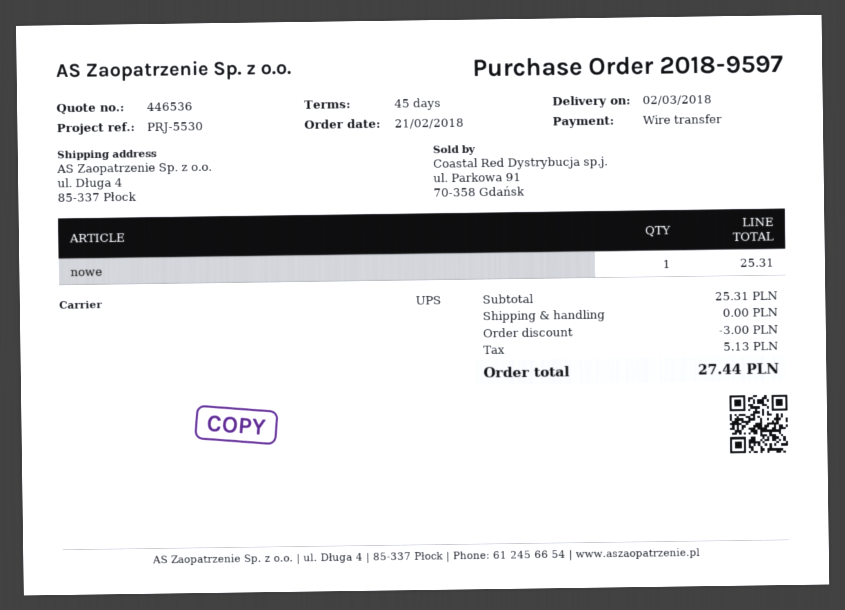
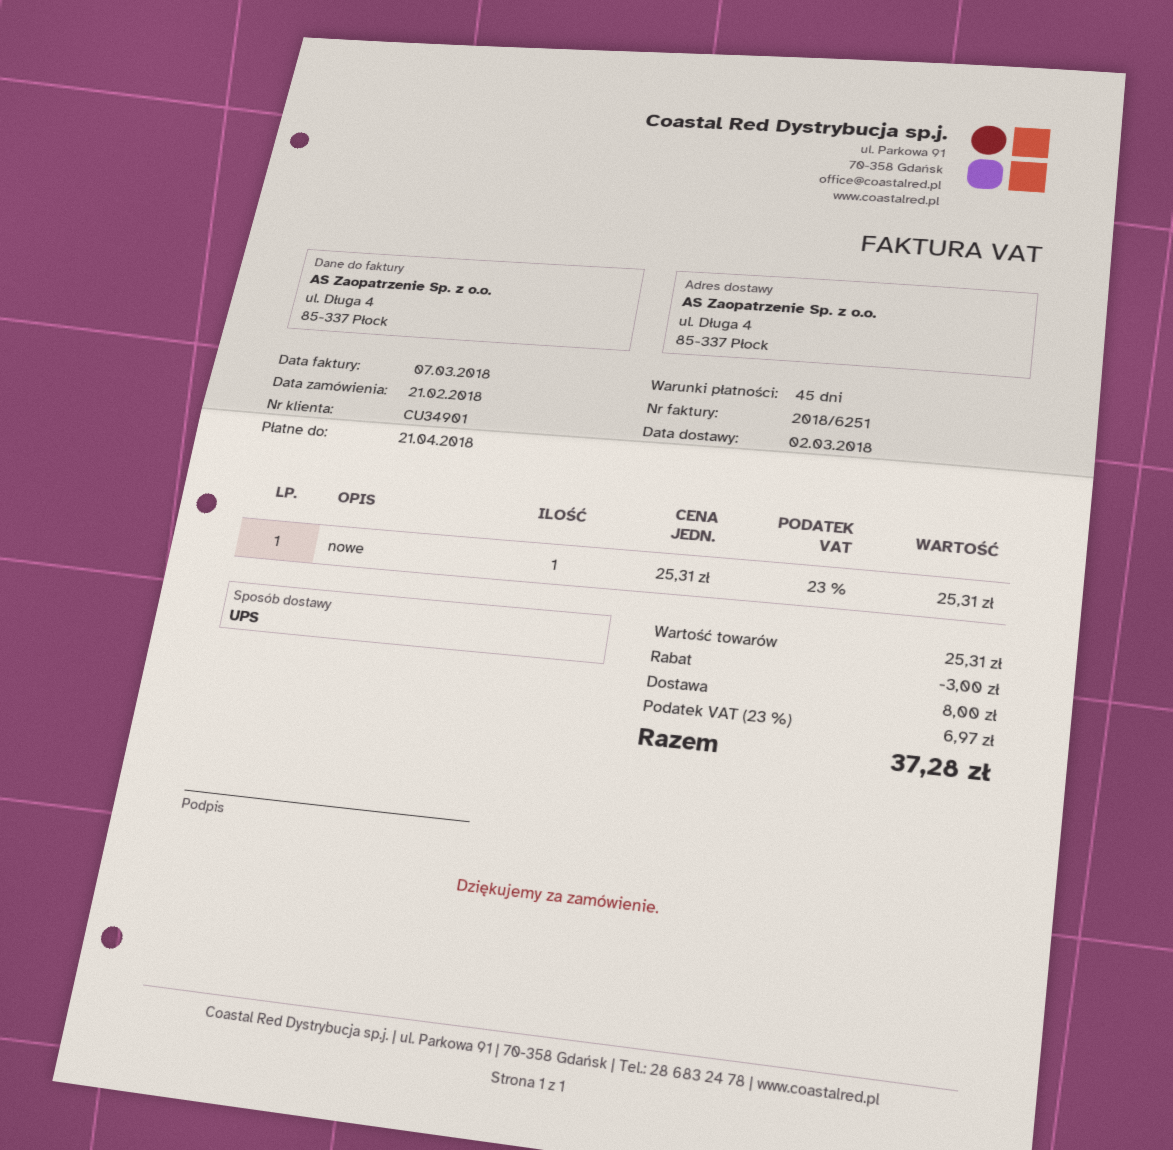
shipping: 0.00 -> 8.00
tax: 5.13 -> 6.97
total: 27.44 -> 37.28

